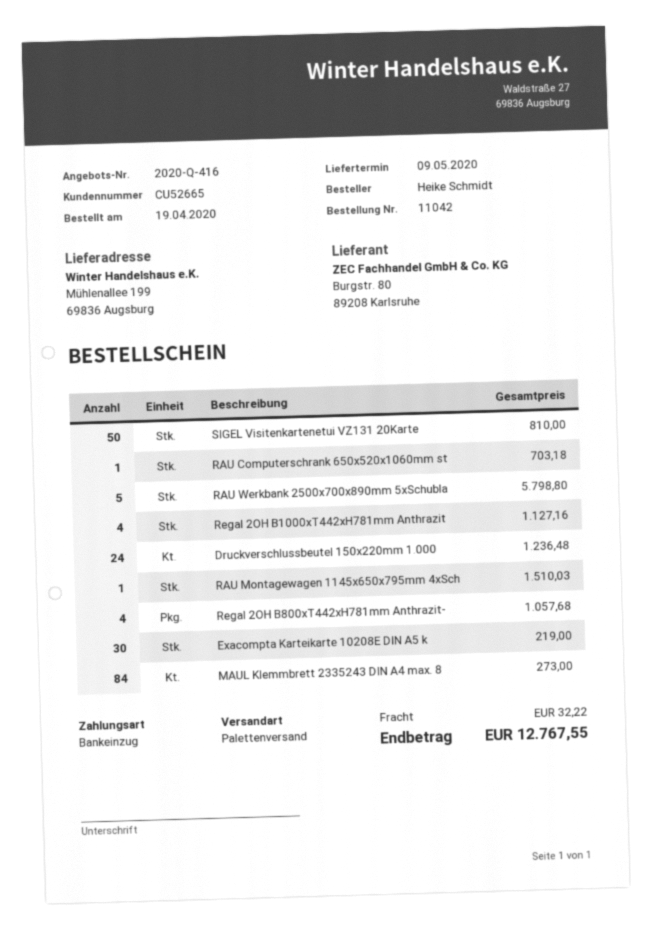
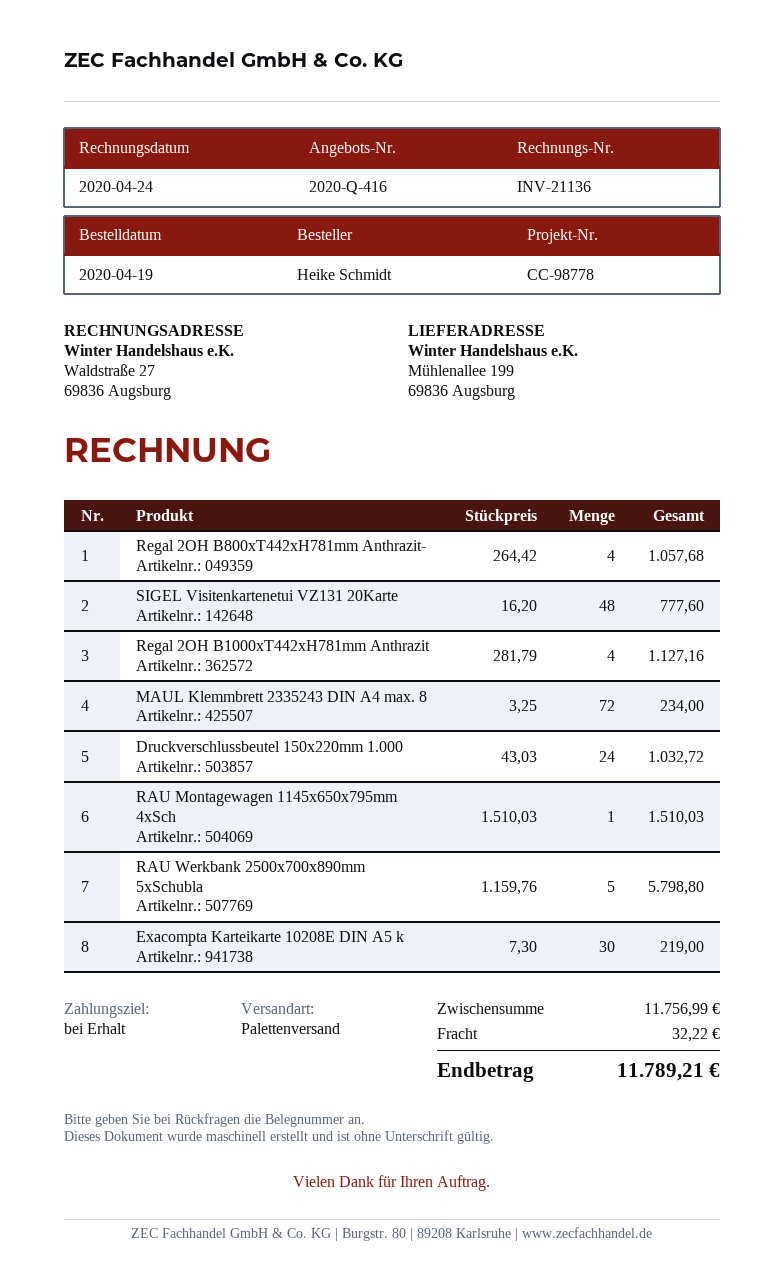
SIGEL Visitenkartenetui VZ131 20Karte: 50 for 810.00 -> 48 for 777.60
RAU Computerschrank 650x520x1060mm st: 1 for 703.18 -> none
Druckverschlussbeutel 150x220mm 1.000: 24 for 1236.48 -> 24 for 1032.72
MAUL Klemmbrett 2335243 DIN A4 max. 8: 84 for 273.00 -> 72 for 234.00
total: 12767.55 -> 11789.21

